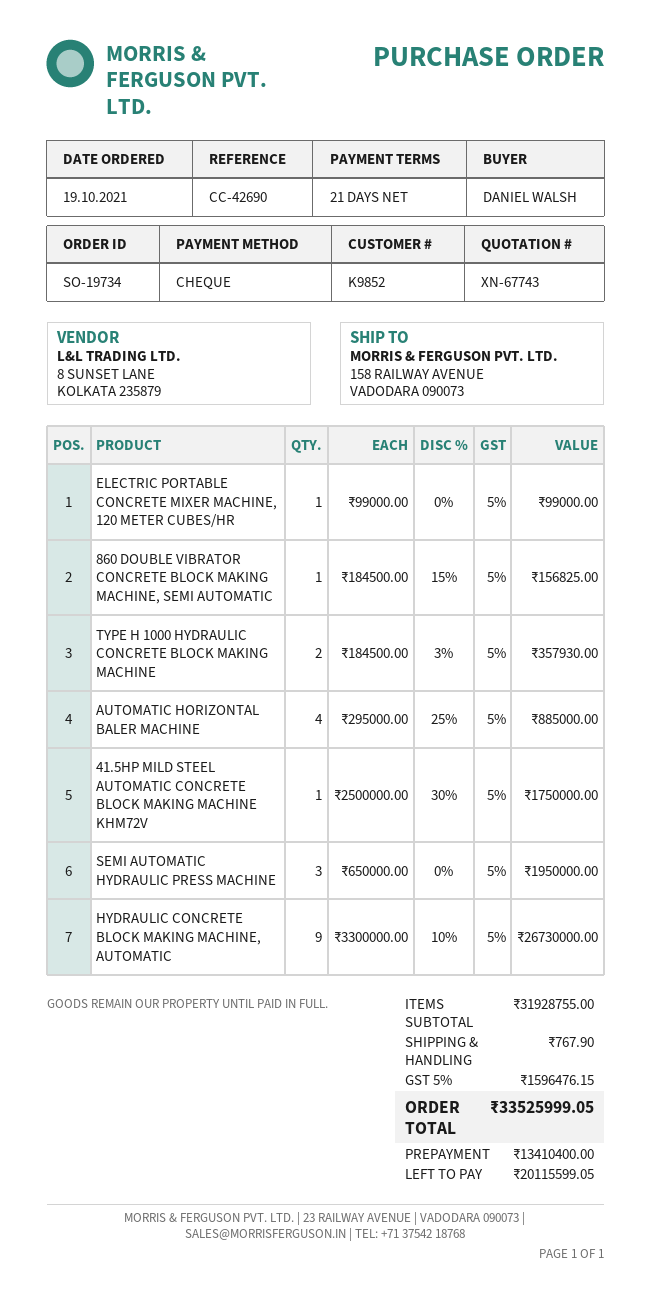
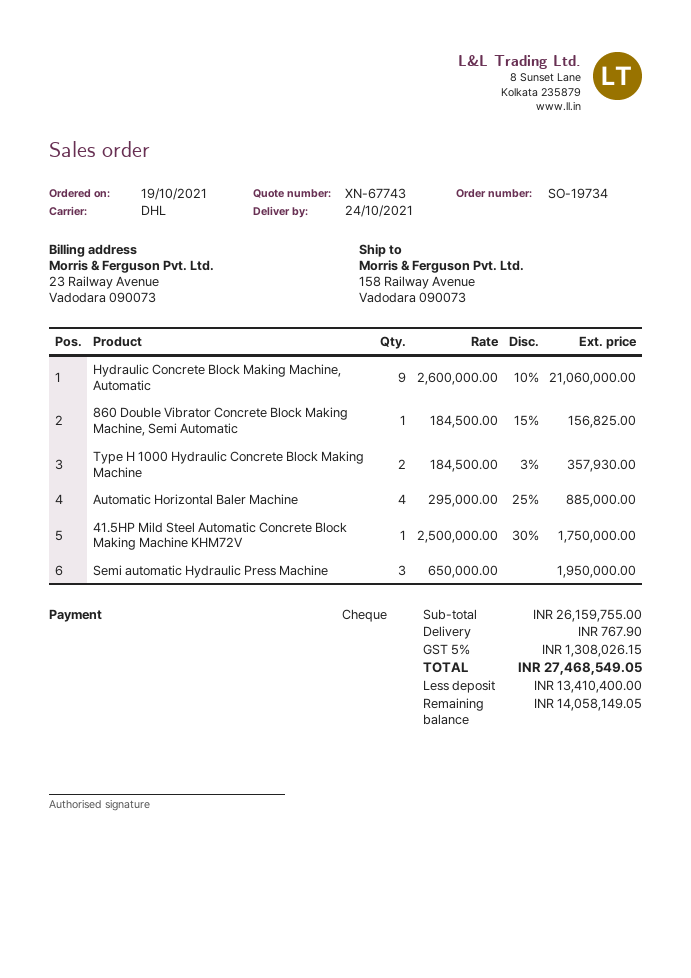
ELECTRIC PORTABLE CONCRETE MIXER MACHINE, 120 METER CUBES/HR: 1 x 99000.00 = 99000.00 -> none
HYDRAULIC CONCRETE BLOCK MAKING MACHINE, AUTOMATIC: 9 x 3300000.00 - 10% = 26730000.00 -> 9 x 2600000.00 - 10% = 21060000.00
subtotal: 31928755.00 -> 26159755.00
tax: 5% = 1596476.15 -> 5% = 1308026.15
total: 33525999.05 -> 27468549.05
balance: 20115599.05 -> 14058149.05

